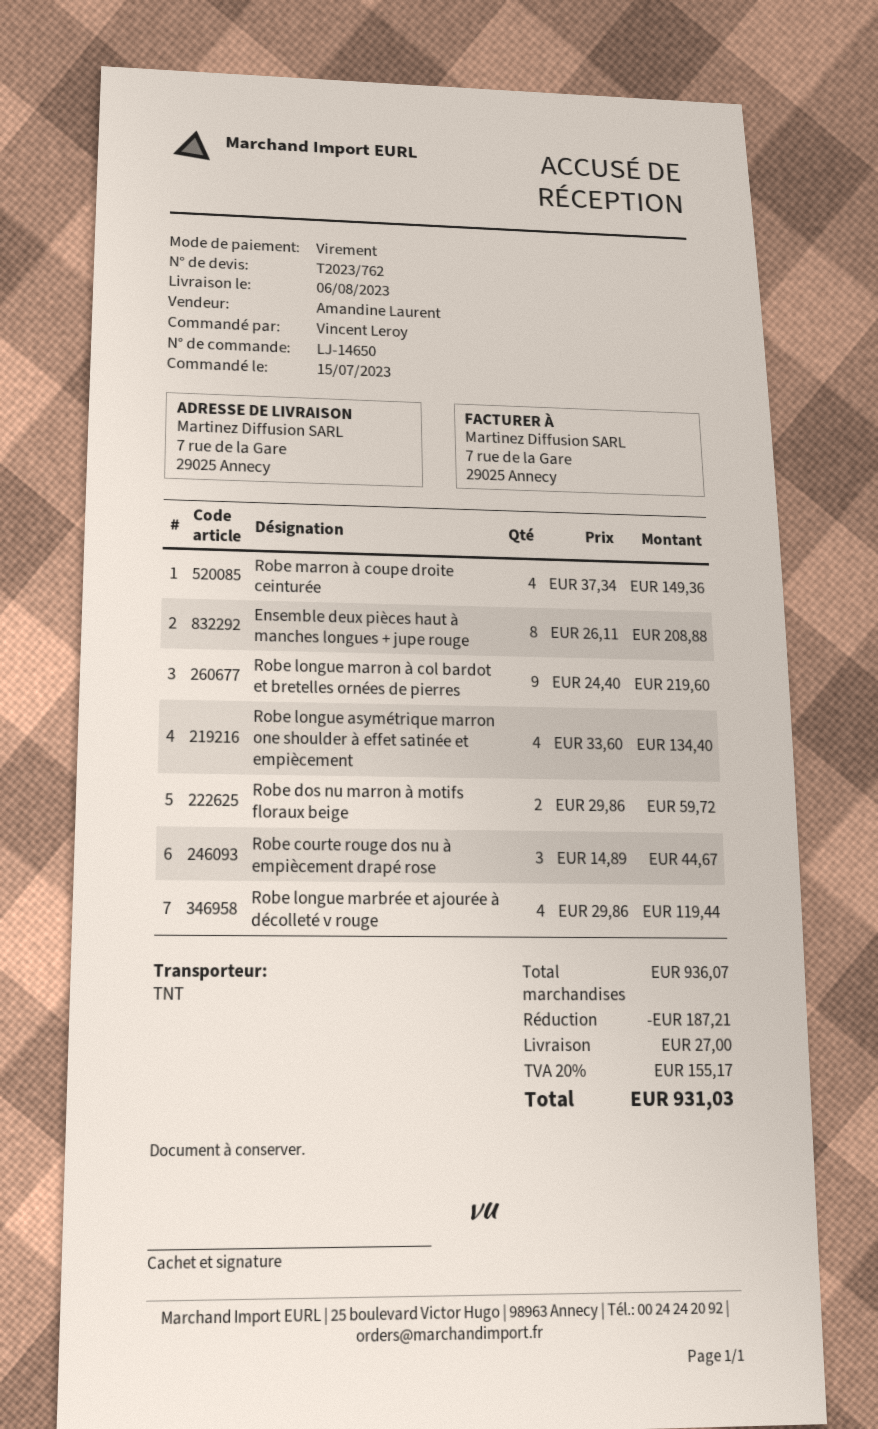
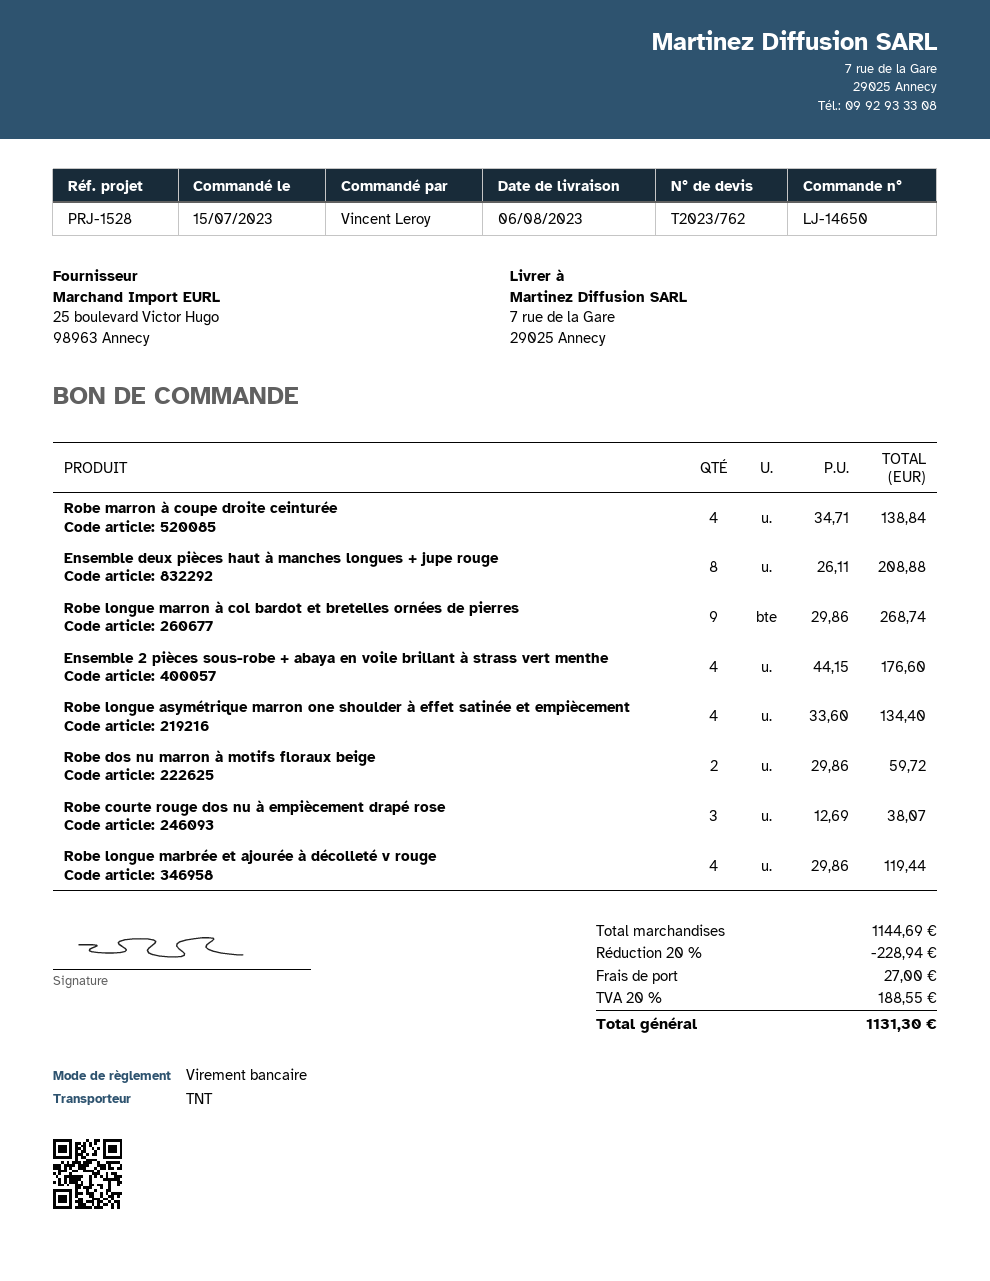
Robe marron à coupe droite ceinturée: 4 x 37.34 = 149.36 -> 4 x 34.71 = 138.84
Robe longue marron à col bardot et bretelles ornées de pierres: 9 x 24.40 = 219.60 -> 9 x 29.86 = 268.74
Robe courte rouge dos nu à empiècement drapé rose: 3 x 14.89 = 44.67 -> 3 x 12.69 = 38.07
Ensemble 2 pièces sous-robe + abaya en voile brillant à strass vert menthe: none -> 4 x 44.15 = 176.60
subtotal: 936.07 -> 1144.69
discount: 187.21 -> 228.94
tax: 20% = 155.17 -> 20% = 188.55
total: 931.03 -> 1131.30

